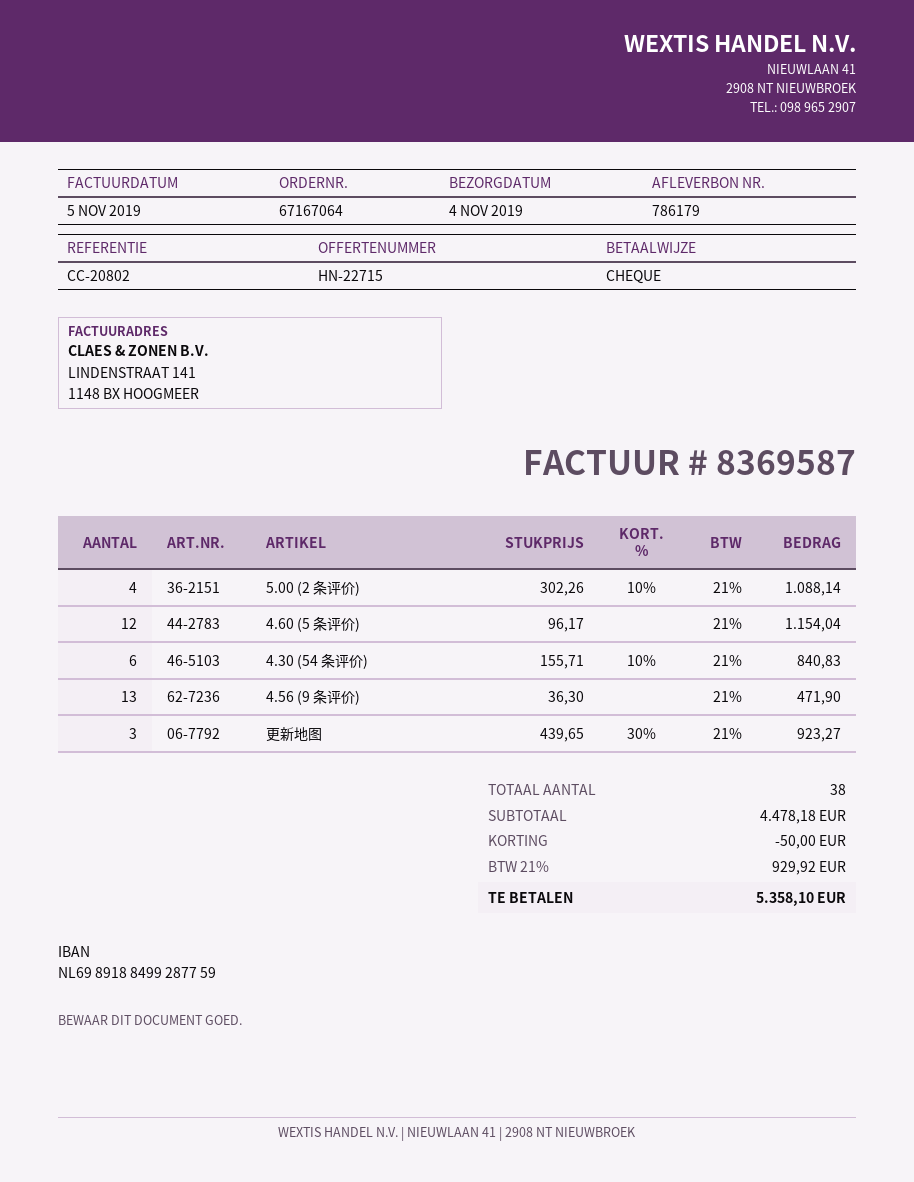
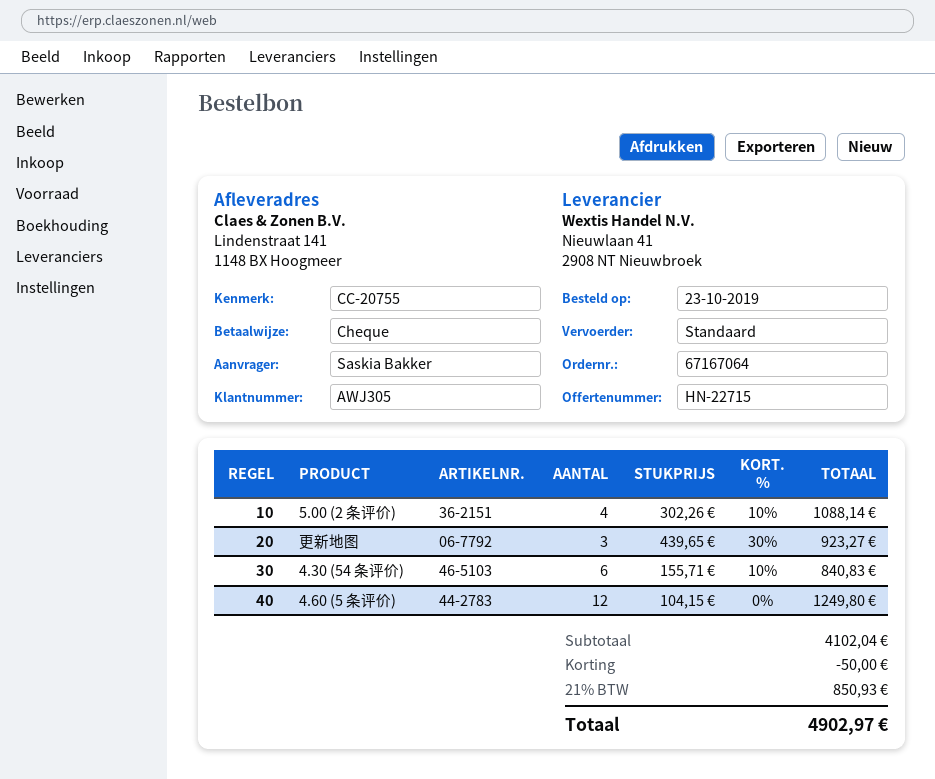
reference: CC-20802 -> CC-20755
4.60 (5 条评价): 12 x 96.17 = 1154.04 -> 12 x 104.15 = 1249.80
4.56 (9 条评价): 13 x 36.30 = 471.90 -> none
subtotal: 4478.18 -> 4102.04
tax: 21% = 929.92 -> 21% = 850.93
total: 5358.10 -> 4902.97

